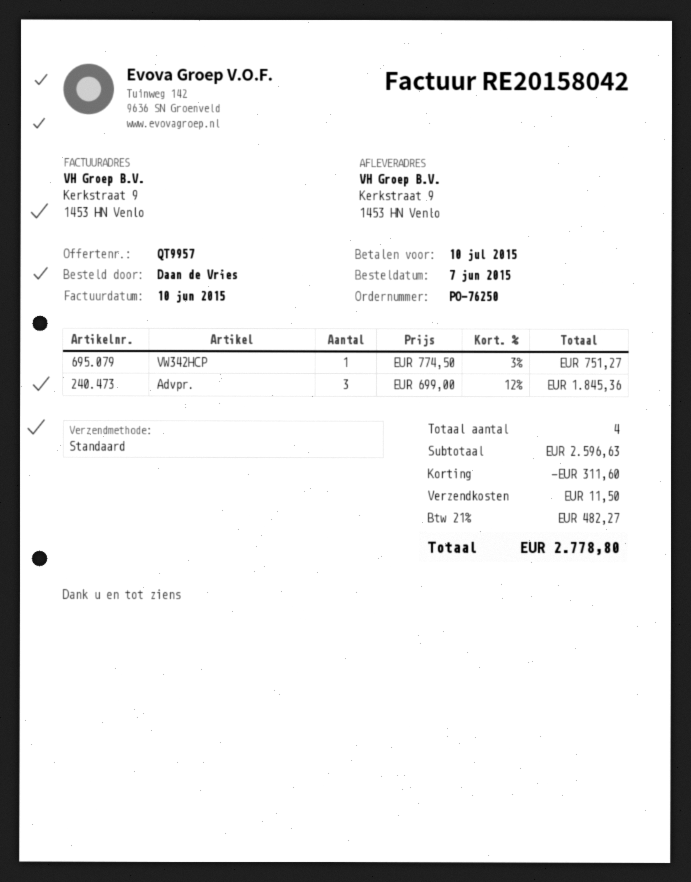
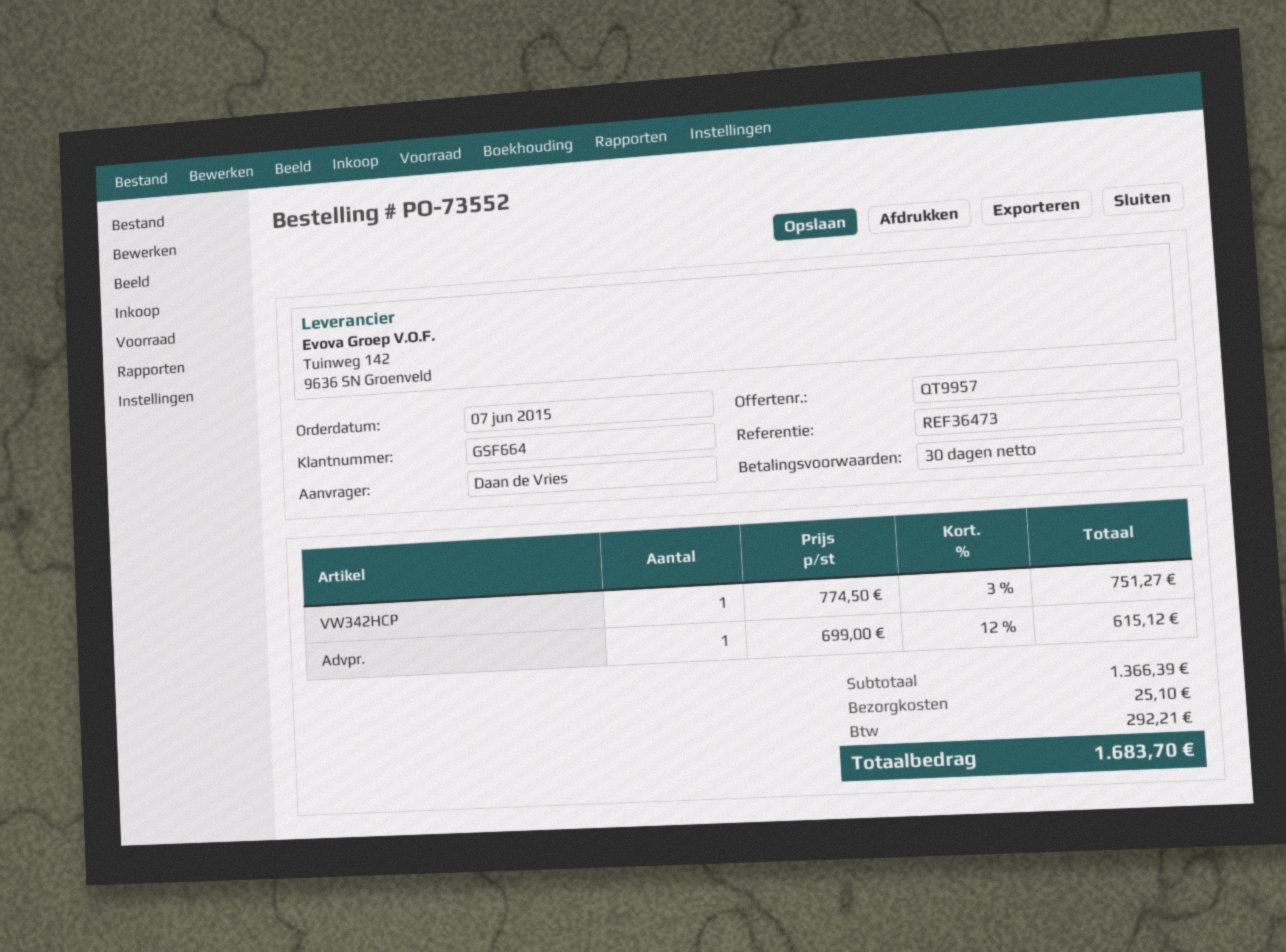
order number: PO-76250 -> PO-73552
Advpr.: 3 x 699.00 - 12% = 1845.36 -> 1 x 699.00 - 12% = 615.12
subtotal: 2596.63 -> 1366.39
discount: 311.60 -> none
shipping: 11.50 -> 25.10
tax: 482.27 -> 292.21
total: 2778.80 -> 1683.70

